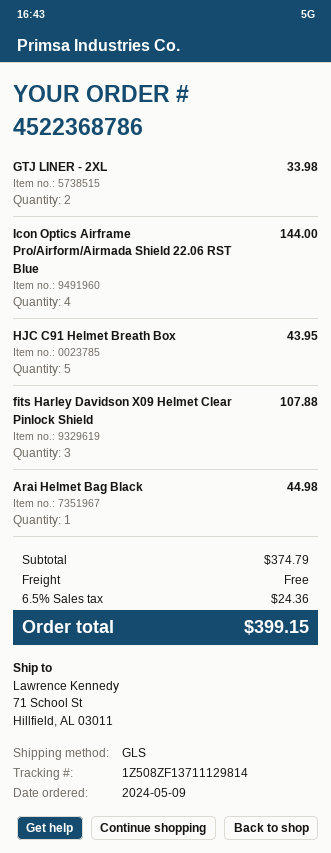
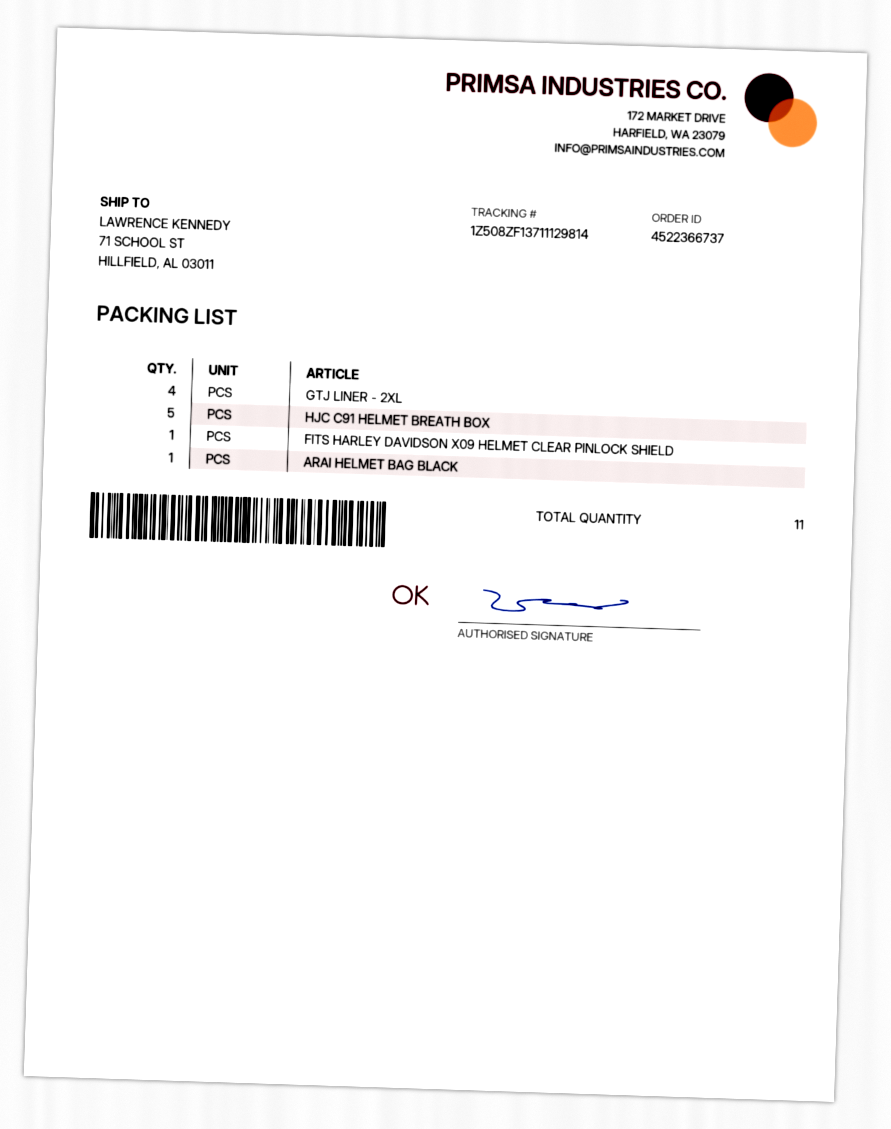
order number: 4522368786 -> 4522366737
GTJ LINER - 2XL: 2 -> 4
Icon Optics Airframe Pro/Airform/Airmada Shield 22.06 RST Blue: 4 -> none
fits Harley Davidson X09 Helmet Clear Pinlock Shield: 3 -> 1

